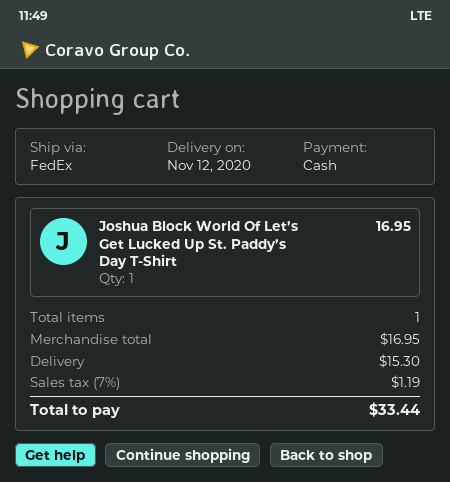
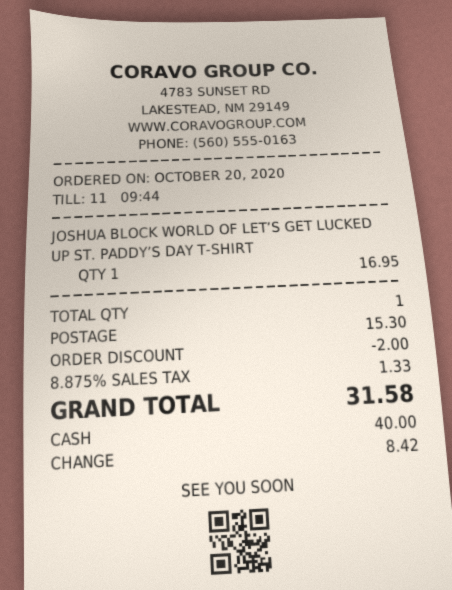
discount: none -> 2.00
tax: 7% = 1.19 -> 8.875% = 1.33
total: 33.44 -> 31.58

